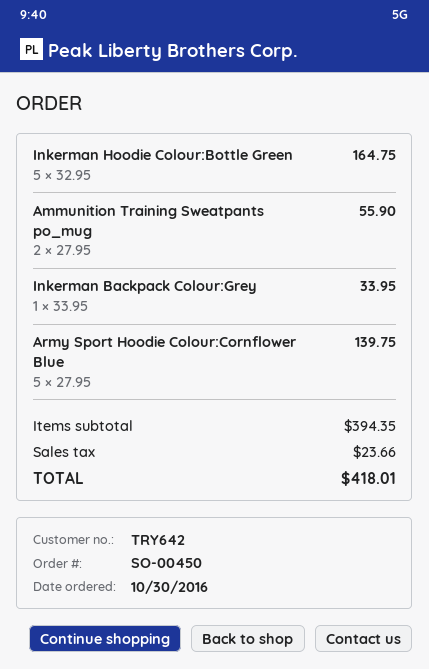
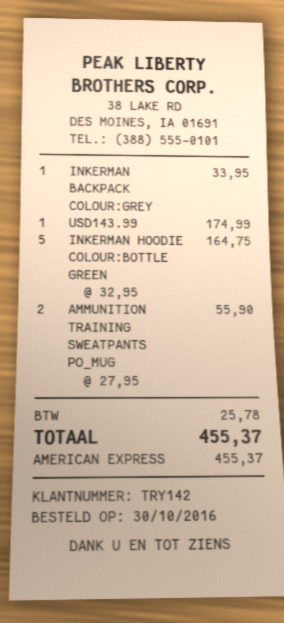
customer number: TRY642 -> TRY142
Army Sport Hoodie Colour:Cornflower Blue: 5 x 27.95 = 139.75 -> none
USD143.99: none -> 1 x 174.99 = 174.99
tax: 23.66 -> 25.78
total: 418.01 -> 455.37

